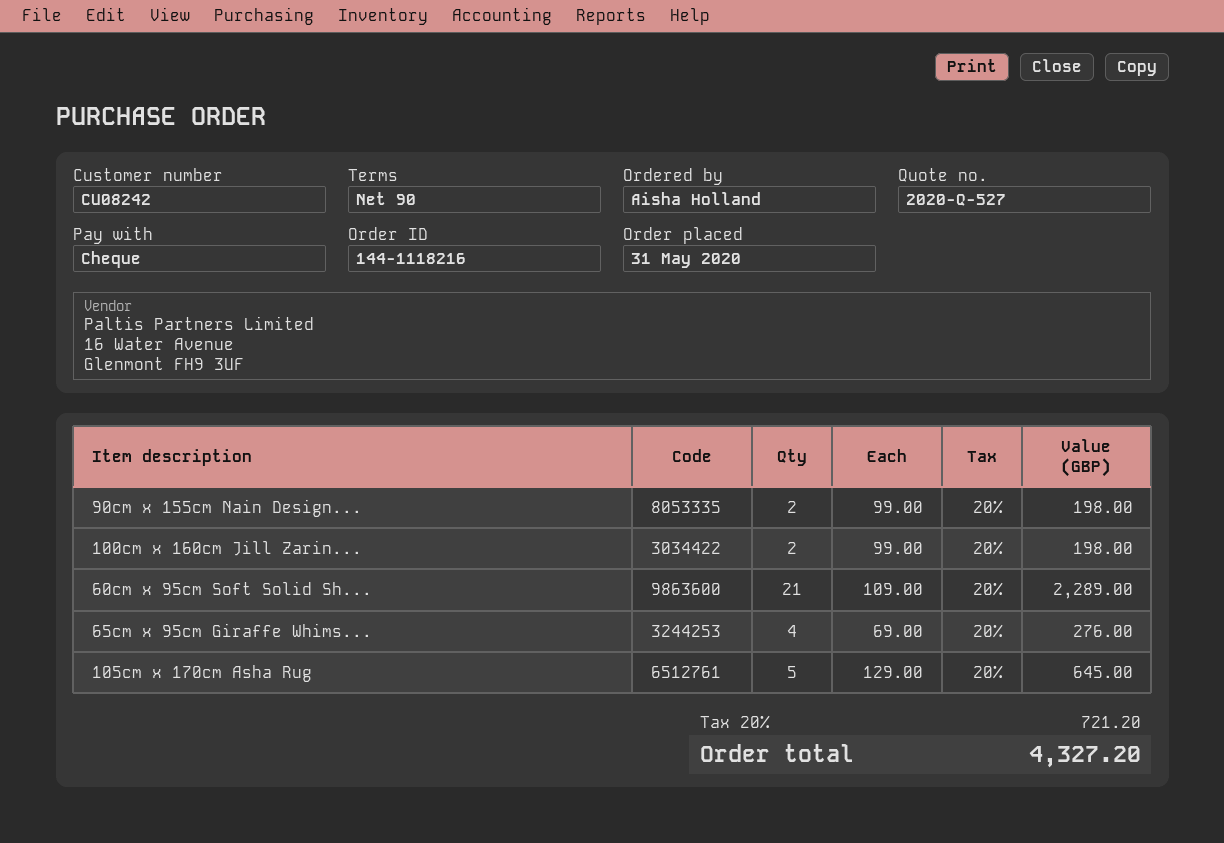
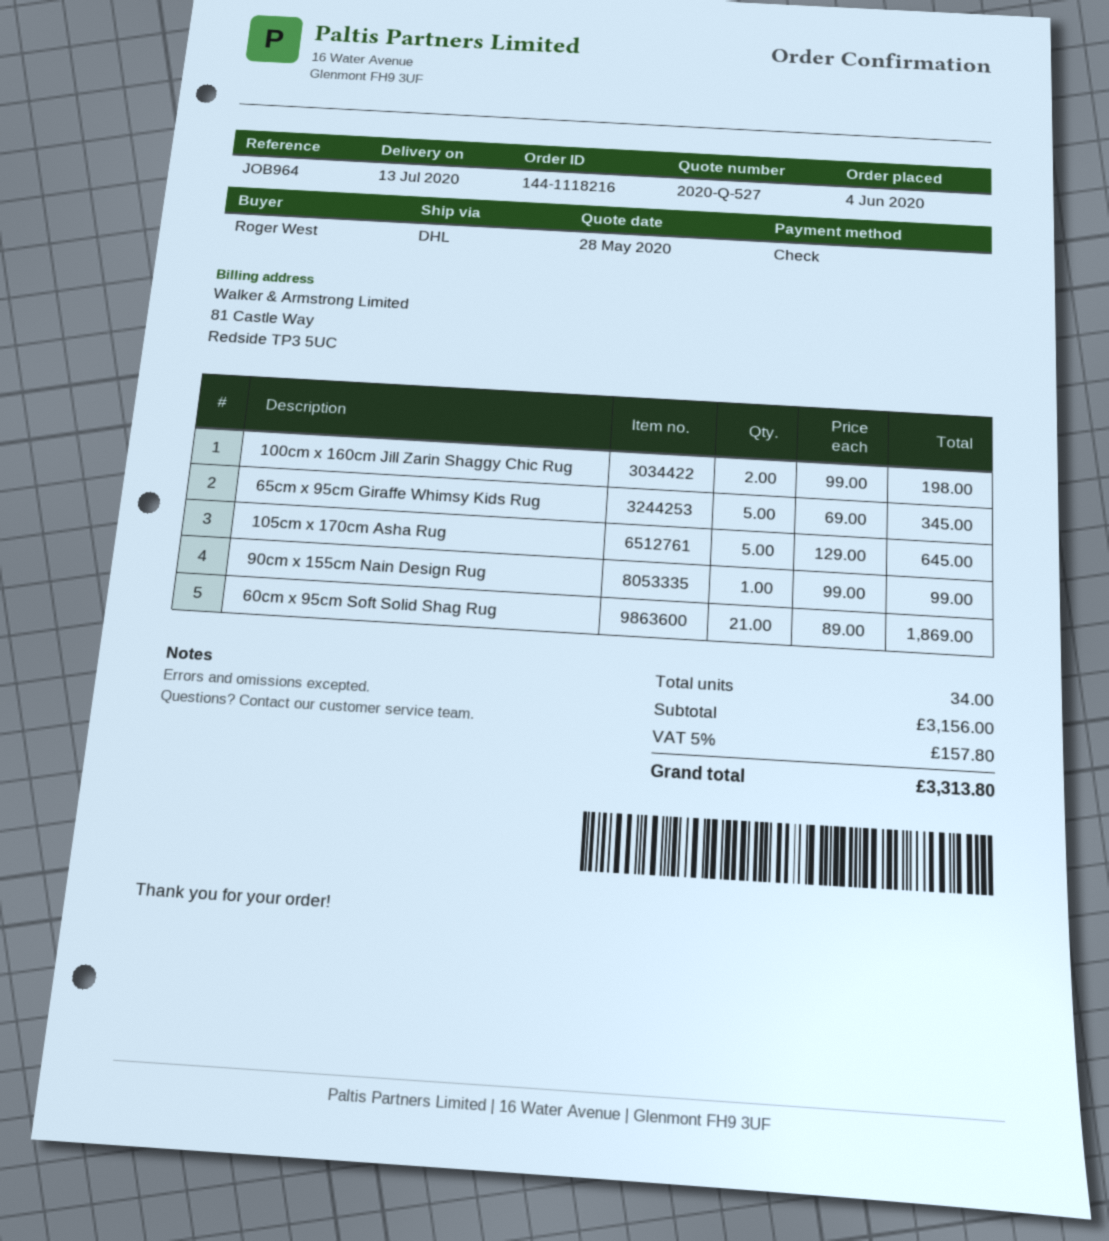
order date: 2020-05-31 -> 2020-06-04
ordered by: Aisha Holland -> Roger West
90cm x 155cm Nain Design...: 2 x 99.00 = 198.00 -> 1 x 99.00 = 99.00
60cm x 95cm Soft Solid Sh...: 21 x 109.00 = 2289.00 -> 21 x 89.00 = 1869.00
65cm x 95cm Giraffe Whims...: 4 x 69.00 = 276.00 -> 5 x 69.00 = 345.00
tax: 20% = 721.20 -> 5% = 157.80
total: 4327.20 -> 3313.80

